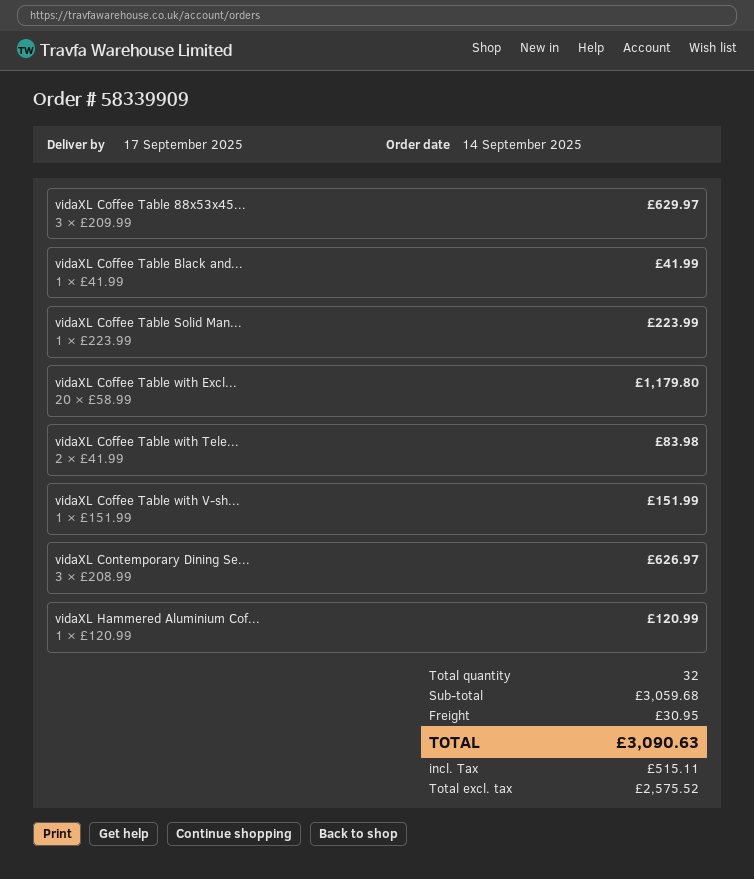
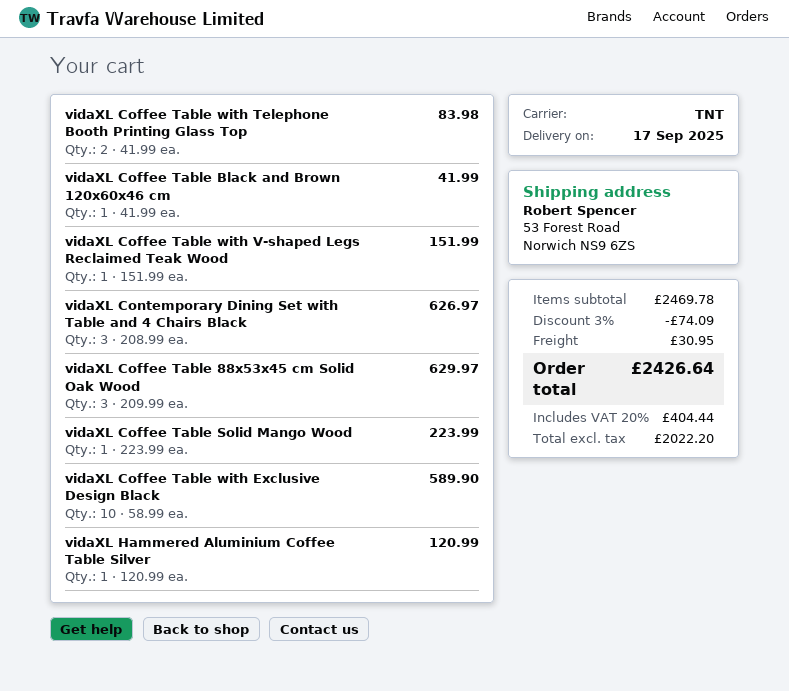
vidaXL Coffee Table with Excl...: 20 x 58.99 = 1179.80 -> 10 x 58.99 = 589.90
subtotal: 3059.68 -> 2469.78
discount: none -> 3% = 74.09
net: 2575.52 -> 2022.20
tax: 515.11 -> 404.44
total: 3090.63 -> 2426.64

